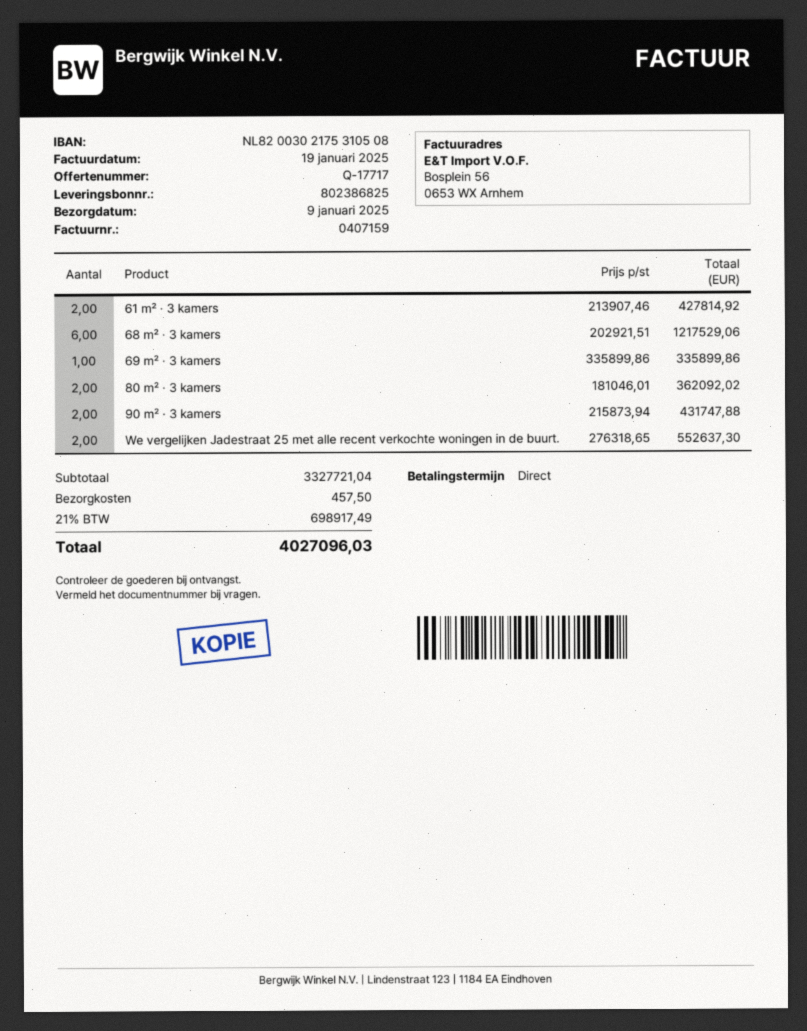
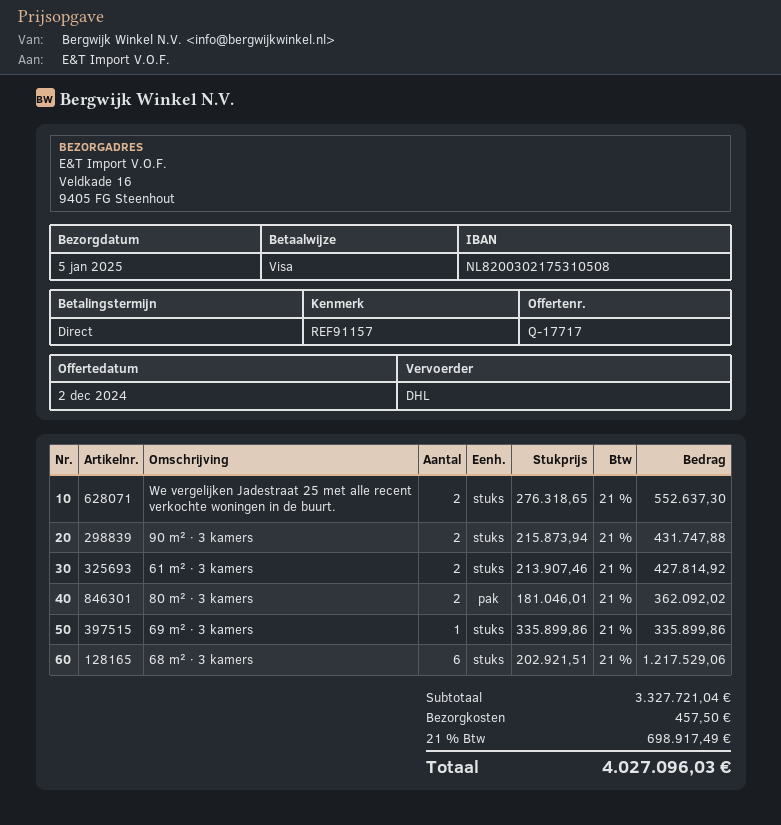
delivery date: 2025-01-09 -> 2025-01-05

